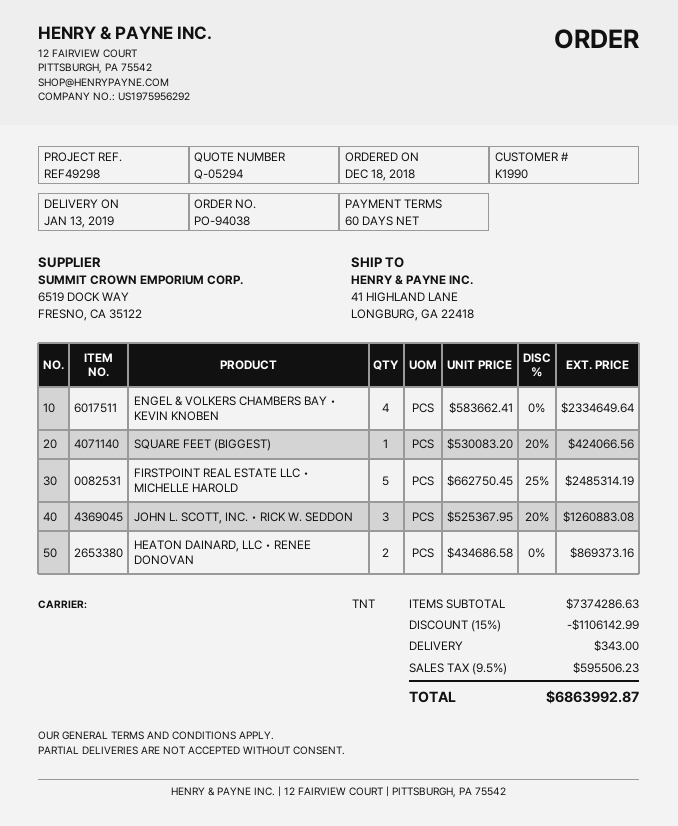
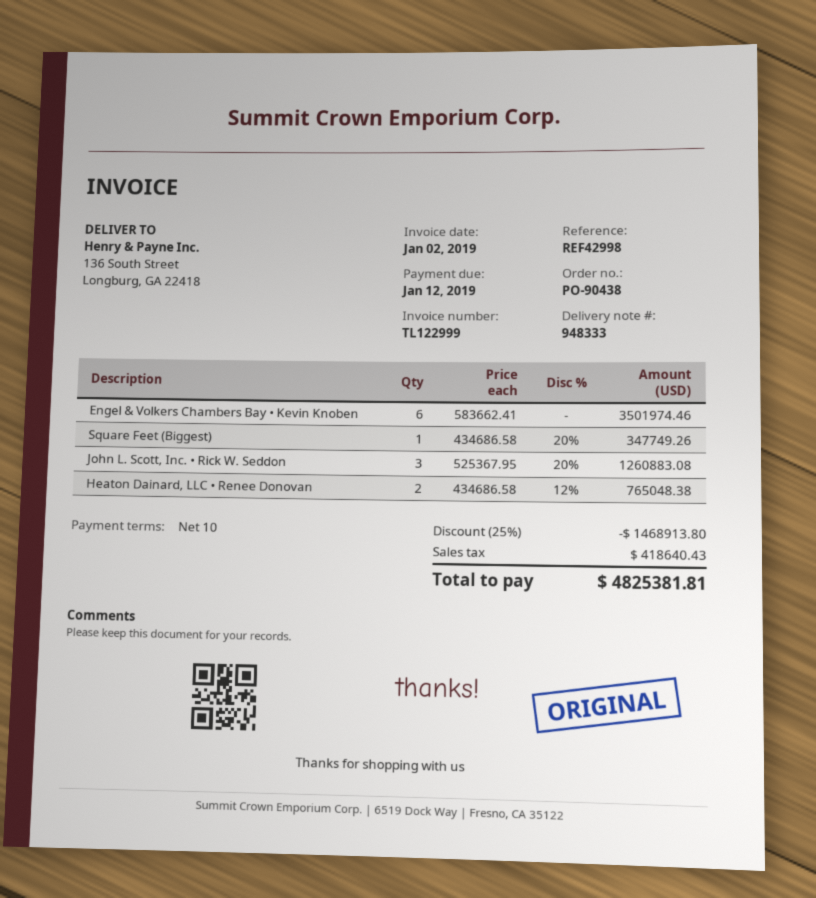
order number: PO-94038 -> PO-90438
payment terms: 60 days -> 10 days
reference: REF49298 -> REF42998
ship to: 41 HIGHLAND LANE, LONGBURG, GA 22418 -> 136 South Street, Longburg, GA 22418
ENGEL & VOLKERS CHAMBERS BAY • KEVIN KNOBEN: 4 x 583662.41 = 2334649.64 -> 6 x 583662.41 = 3501974.46
SQUARE FEET (BIGGEST): 1 x 530083.20 - 20% = 424066.56 -> 1 x 434686.58 - 20% = 347749.26
FIRSTPOINT REAL ESTATE LLC • MICHELLE HAROLD: 5 x 662750.45 - 25% = 2485314.19 -> none
HEATON DAINARD, LLC • RENEE DONOVAN: 2 x 434686.58 = 869373.16 -> 2 x 434686.58 - 12% = 765048.38
discount: 15% = 1106142.99 -> 25% = 1468913.80
shipping: 343.00 -> none
tax: 595506.23 -> 418640.43
total: 6863992.87 -> 4825381.81

